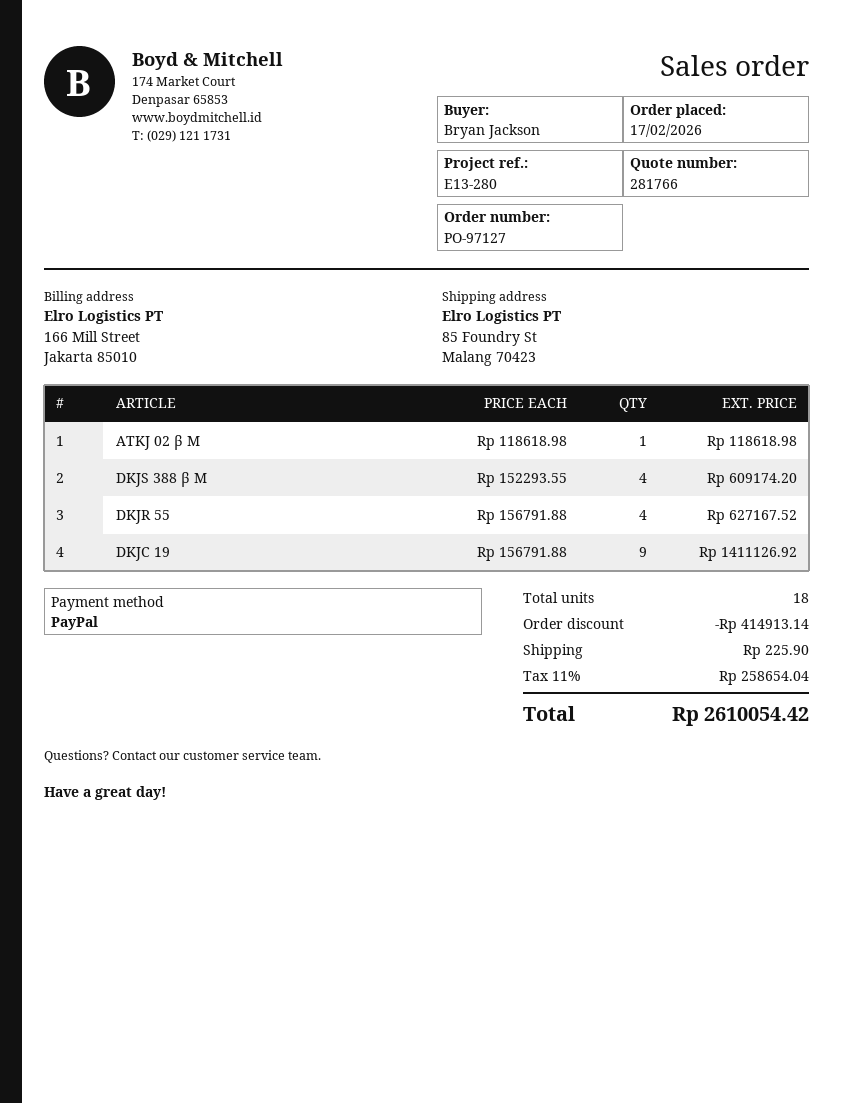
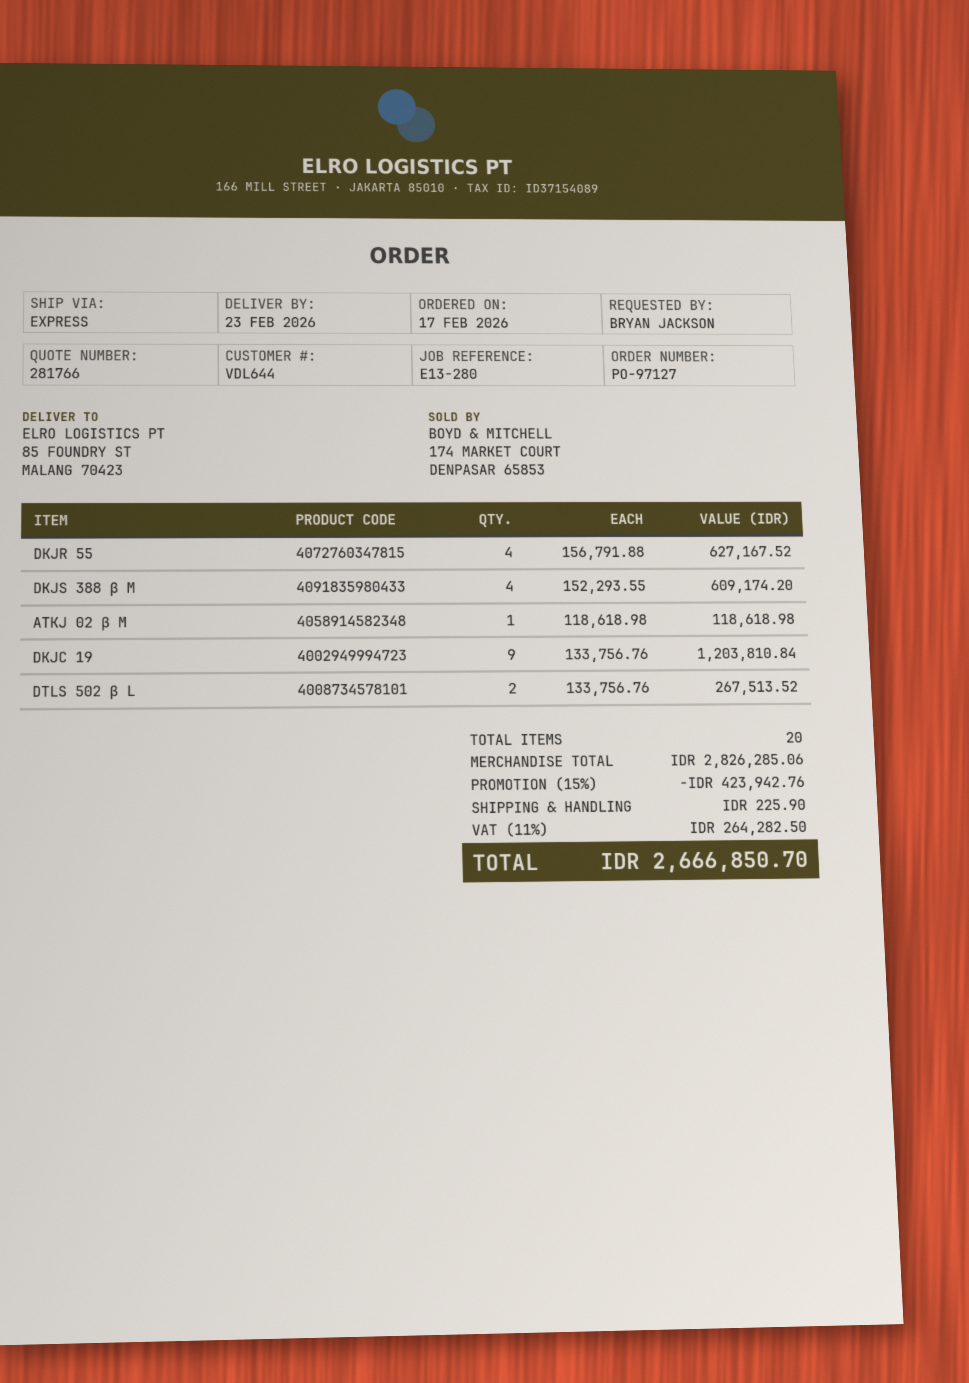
DKJC 19: 9 x 156791.88 = 1411126.92 -> 9 x 133756.76 = 1203810.84
DTLS 502 β L: none -> 2 x 133756.76 = 267513.52
total quantity: 18 -> 20
discount: 414913.14 -> 423942.76
tax: 11% = 258654.04 -> 11% = 264282.50
total: 2610054.42 -> 2666850.70

